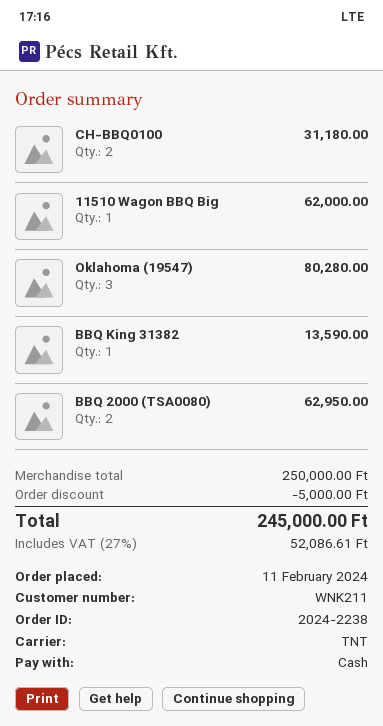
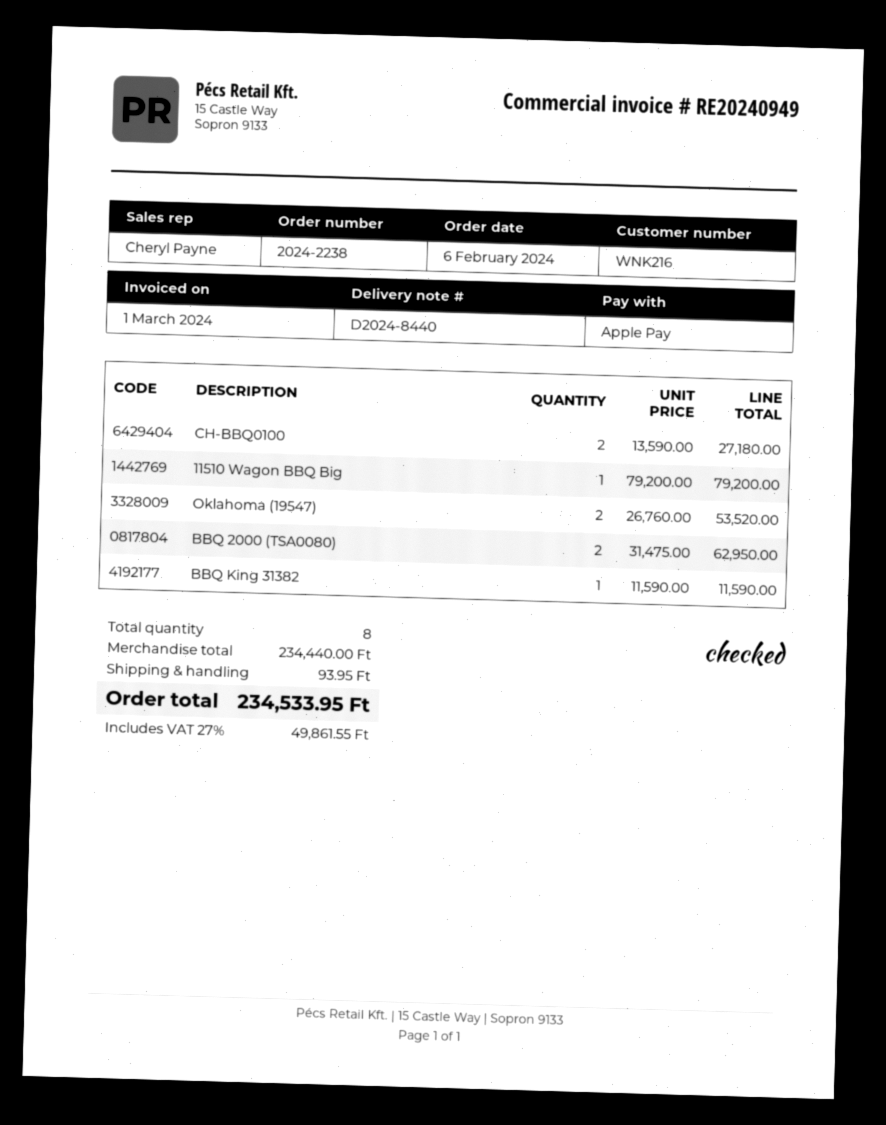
order date: 2024-02-11 -> 2024-02-06
customer number: WNK211 -> WNK216
payment method: cash -> Apple Pay
CH-BBQ0100: 2 for 31180.00 -> 2 for 27180.00
11510 Wagon BBQ Big: 1 for 62000.00 -> 1 for 79200.00
Oklahoma (19547): 3 for 80280.00 -> 2 for 53520.00
BBQ King 31382: 1 for 13590.00 -> 1 for 11590.00
subtotal: 250000.00 -> 234440.00
discount: 5000.00 -> none
shipping: none -> 93.95
tax: 27% = 52086.61 -> 27% = 49861.55
total: 245000.00 -> 234533.95

